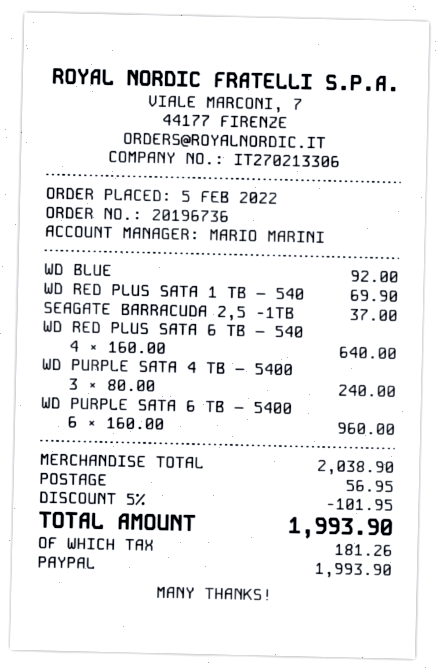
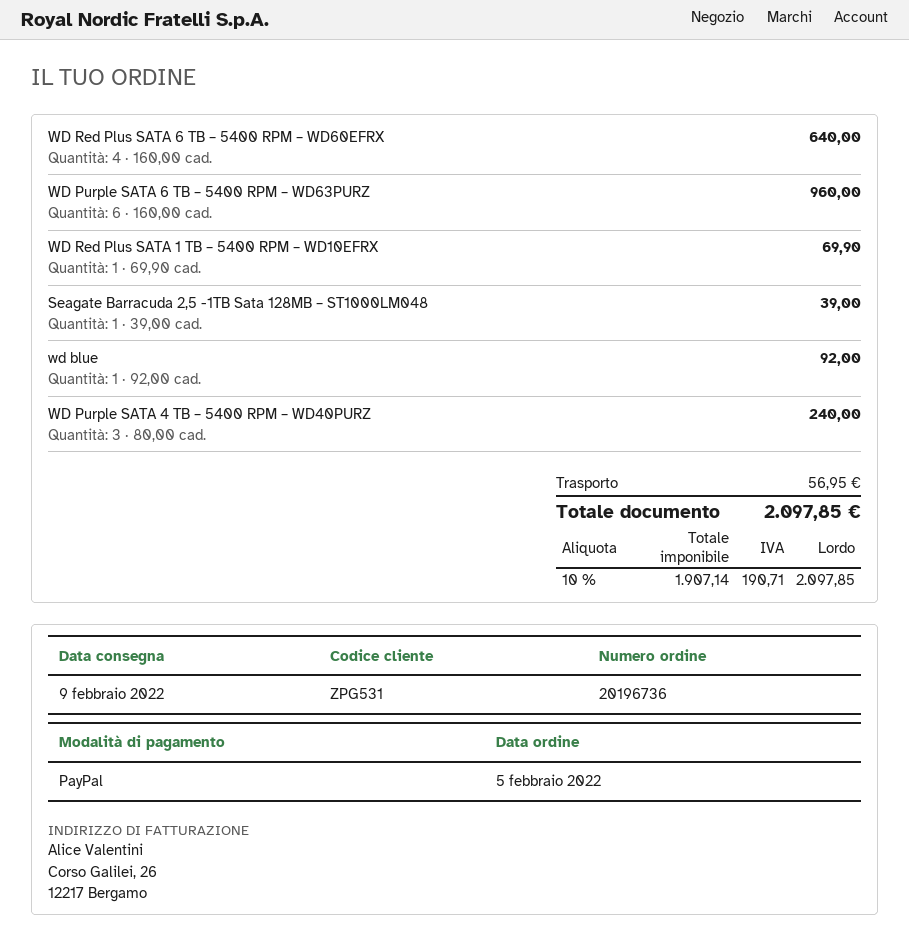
SEAGATE BARRACUDA 2,5 -1TB: 1 x 37.00 = 37.00 -> 1 x 39.00 = 39.00
discount: 5% = 101.95 -> none
tax: 181.26 -> 190.71
total: 1993.90 -> 2097.85

